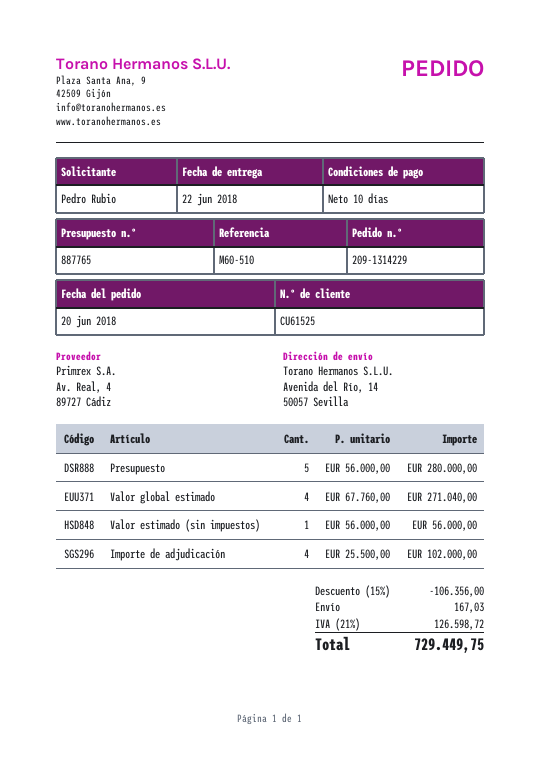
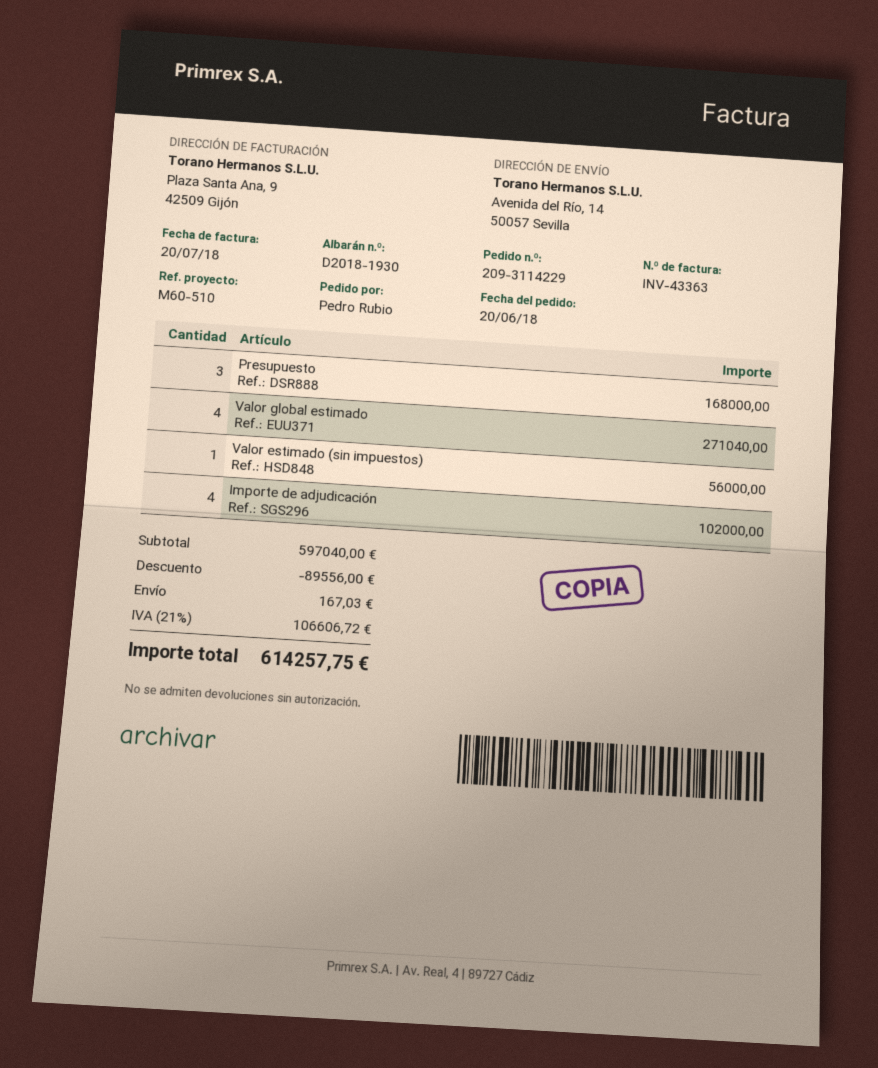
order number: 209-1314229 -> 209-3114229
Presupuesto: 5 for 280000.00 -> 3 for 168000.00
discount: 106356.00 -> 89556.00
tax: 21% = 126598.72 -> 21% = 106606.72
total: 729449.75 -> 614257.75

